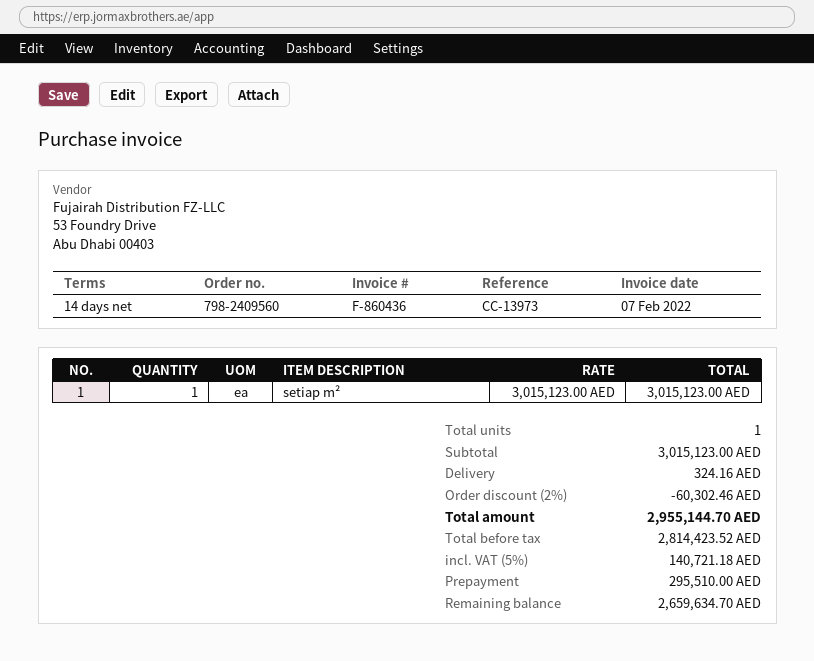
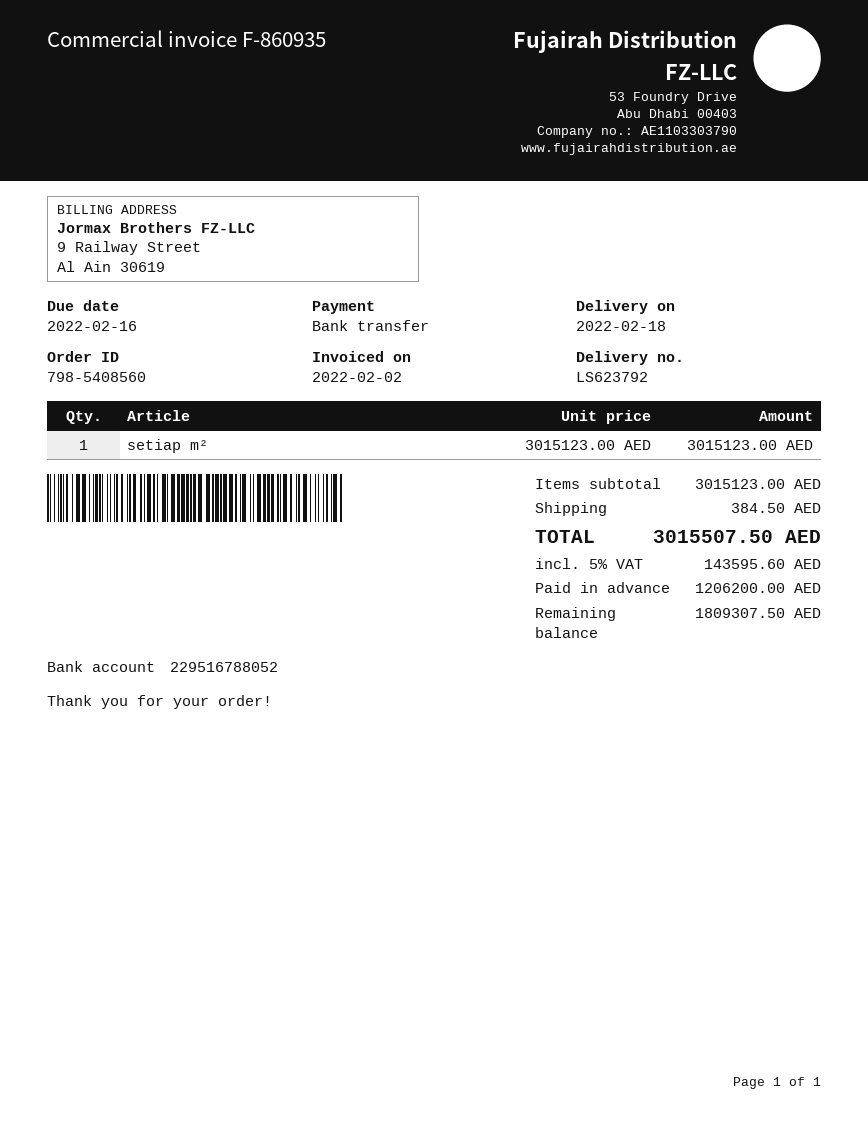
order number: 798-2409560 -> 798-5408560
invoice number: F-860436 -> F-860935
invoice date: 2022-02-07 -> 2022-02-02
discount: 2% = 60302.46 -> none
shipping: 324.16 -> 384.50
tax: 5% = 140721.18 -> 5% = 143595.60
total: 2955144.70 -> 3015507.50
deposit: 295510.00 -> 1206200.00
balance: 2659634.70 -> 1809307.50

